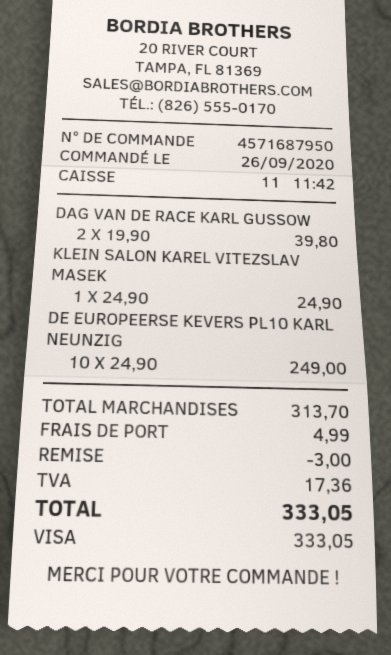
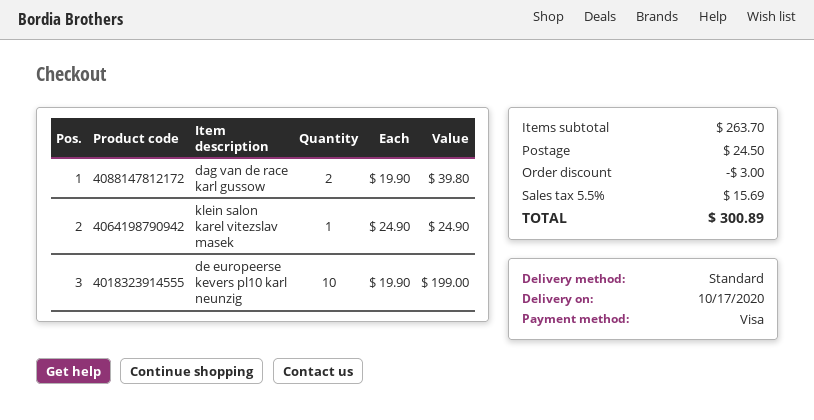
DE EUROPEERSE KEVERS PL10 KARL NEUNZIG: 10 x 24.90 = 249.00 -> 10 x 19.90 = 199.00
subtotal: 313.70 -> 263.70
shipping: 4.99 -> 24.50
tax: 17.36 -> 15.69
total: 333.05 -> 300.89

